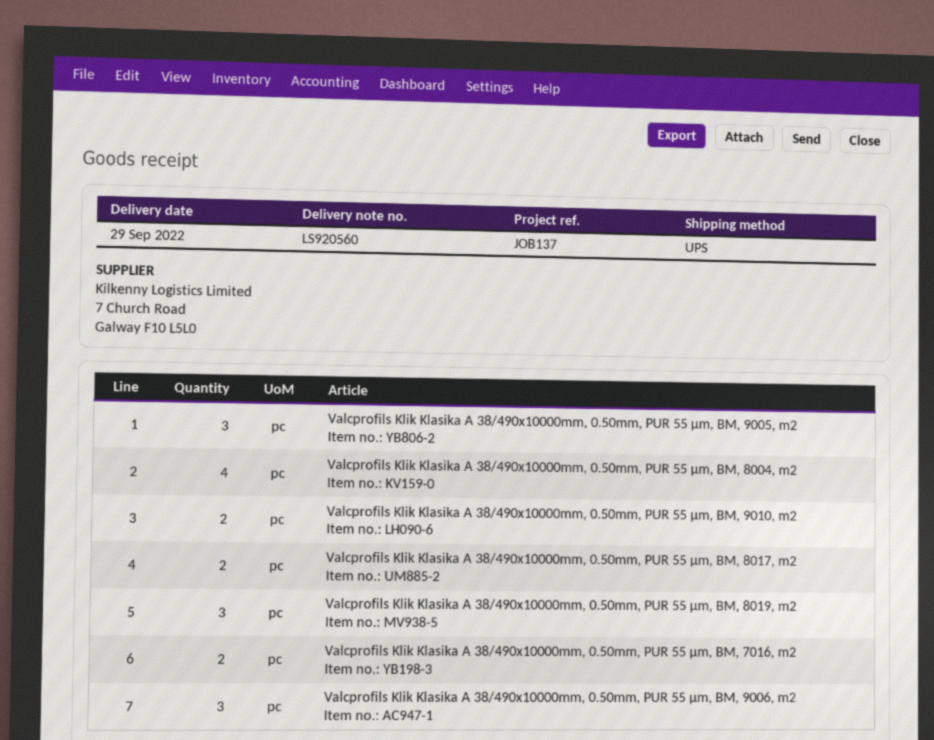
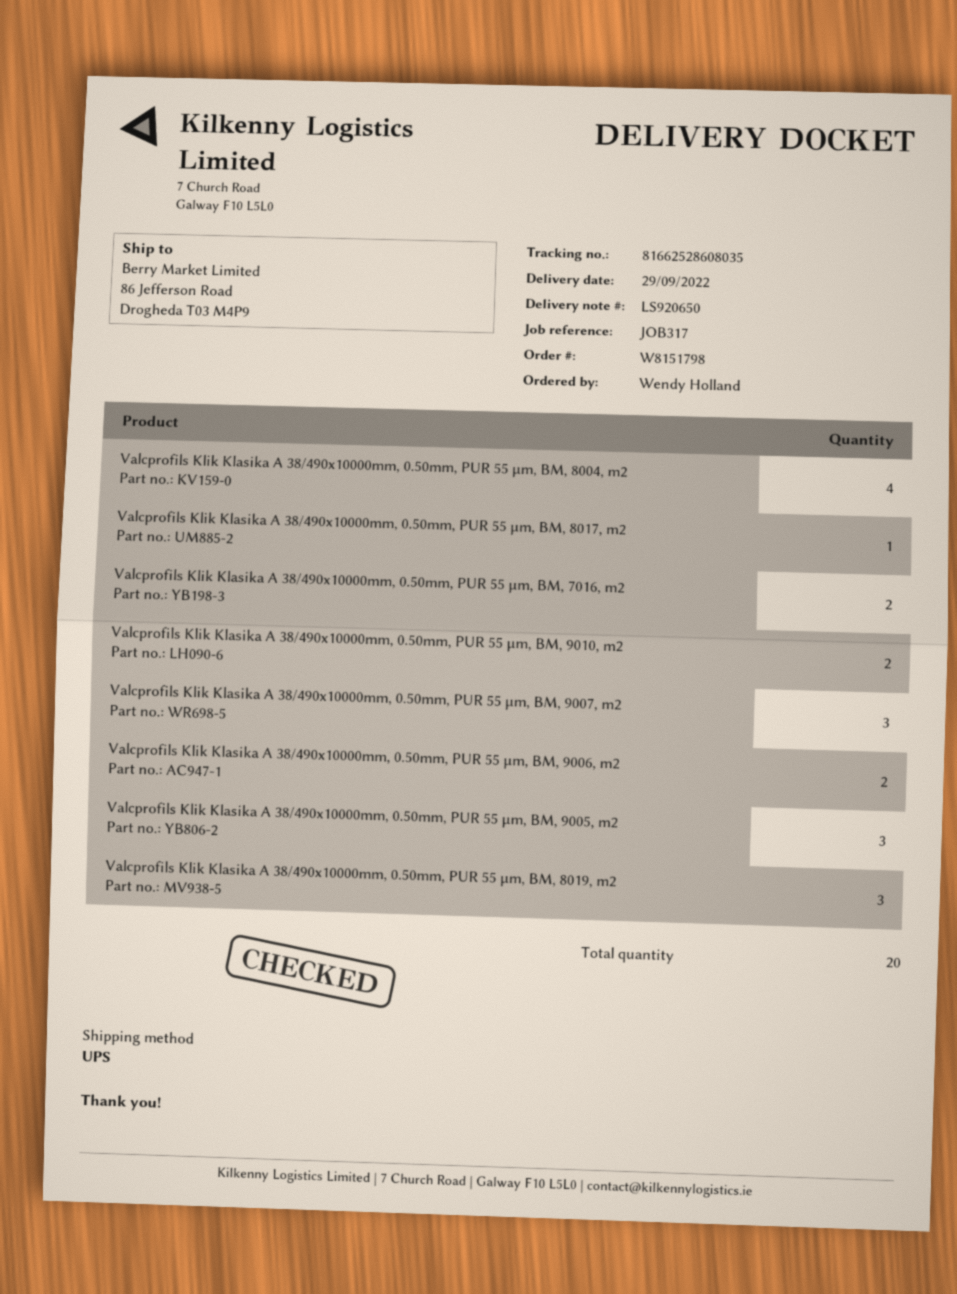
delivery note number: LS920560 -> LS920650
reference: JOB137 -> JOB317
Valcprofils Klik Klasika A 38/490x10000mm, 0.50mm, PUR 55 μm, BM, 8017, m2: 2 -> 1
Valcprofils Klik Klasika A 38/490x10000mm, 0.50mm, PUR 55 μm, BM, 9006, m2: 3 -> 2
Valcprofils Klik Klasika A 38/490x10000mm, 0.50mm, PUR 55 μm, BM, 9007, m2: none -> 3

